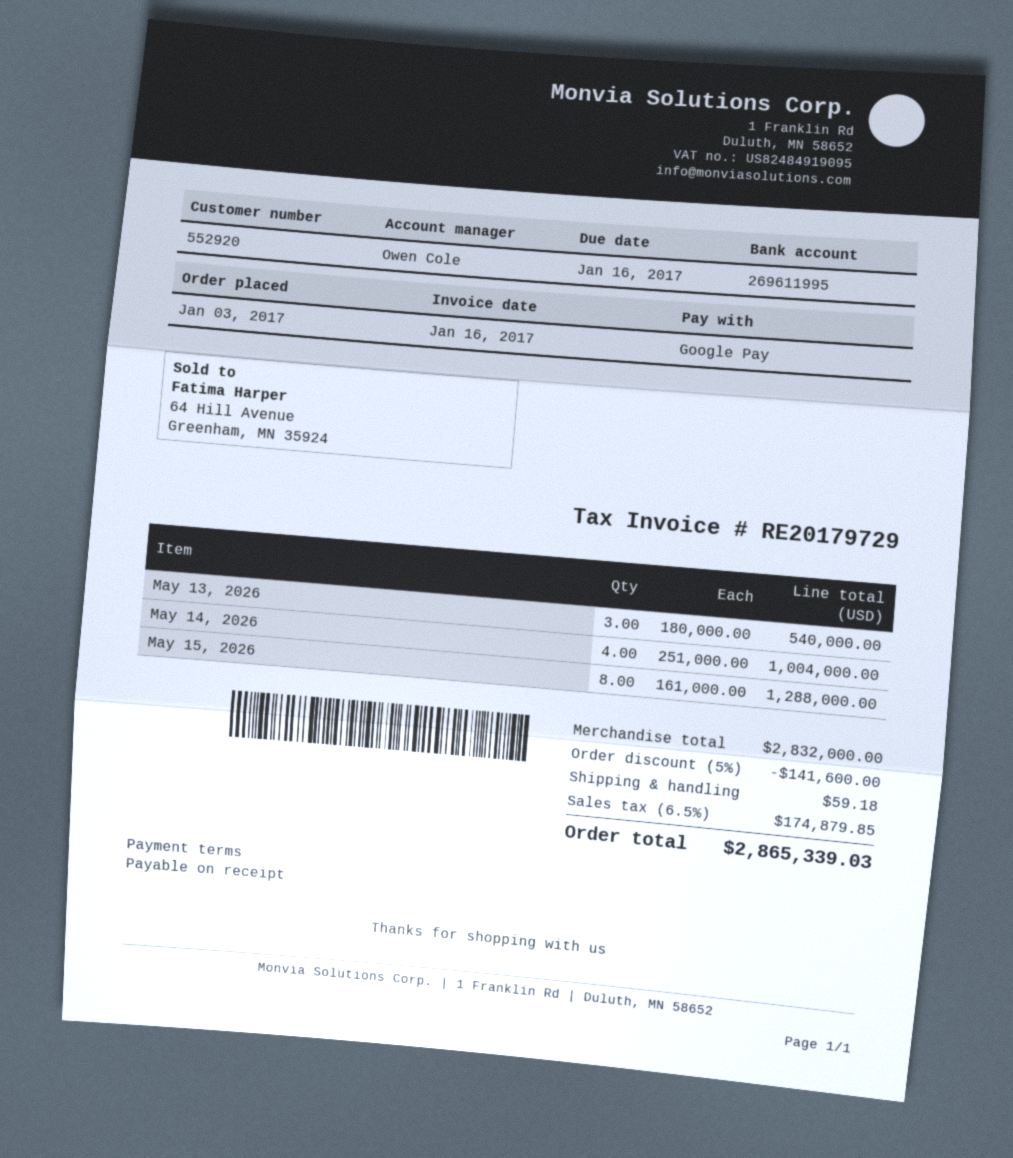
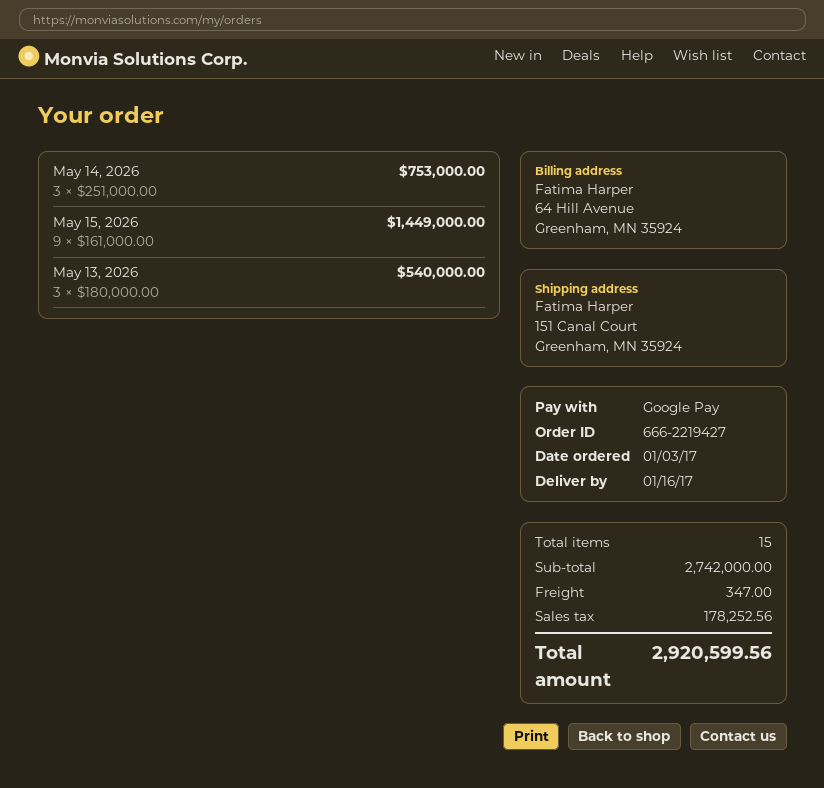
May 14, 2026: 4 x 251000.00 = 1004000.00 -> 3 x 251000.00 = 753000.00
May 15, 2026: 8 x 161000.00 = 1288000.00 -> 9 x 161000.00 = 1449000.00
subtotal: 2832000.00 -> 2742000.00
discount: 5% = 141600.00 -> none
shipping: 59.18 -> 347.00
tax: 174879.85 -> 178252.56
total: 2865339.03 -> 2920599.56

